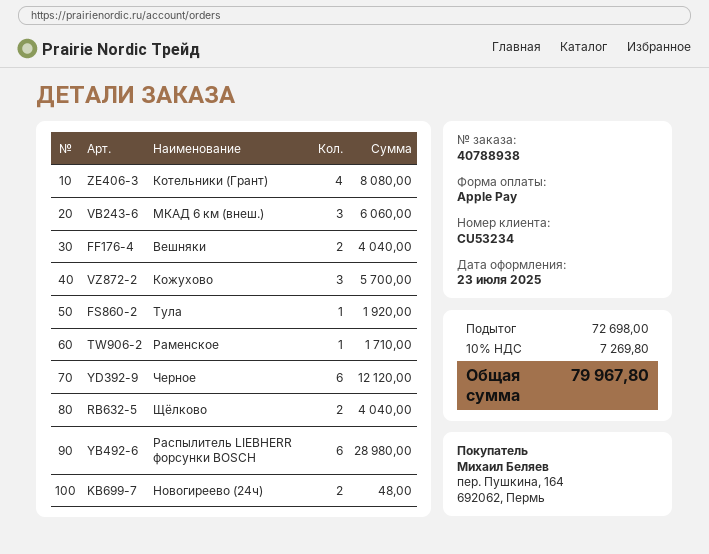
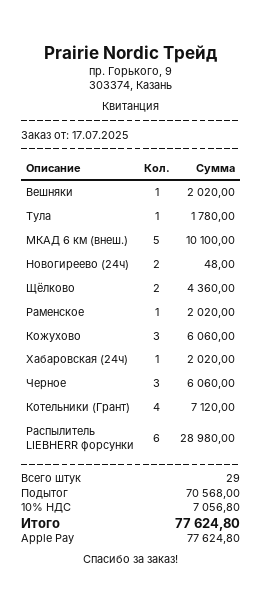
order date: 2025-07-23 -> 2025-07-17
Котельники (Грант): 4 for 8080.00 -> 4 for 7120.00
МКАД 6 км (внеш.): 3 for 6060.00 -> 5 for 10100.00
Вешняки: 2 for 4040.00 -> 1 for 2020.00
Кожухово: 3 for 5700.00 -> 3 for 6060.00
Тула: 1 for 1920.00 -> 1 for 1780.00
Раменское: 1 for 1710.00 -> 1 for 2020.00
Черное: 6 for 12120.00 -> 3 for 6060.00
Щёлково: 2 for 4040.00 -> 2 for 4360.00
Хабаровская (24ч): none -> 1 for 2020.00
subtotal: 72698.00 -> 70568.00
tax: 10% = 7269.80 -> 10% = 7056.80
total: 79967.80 -> 77624.80

